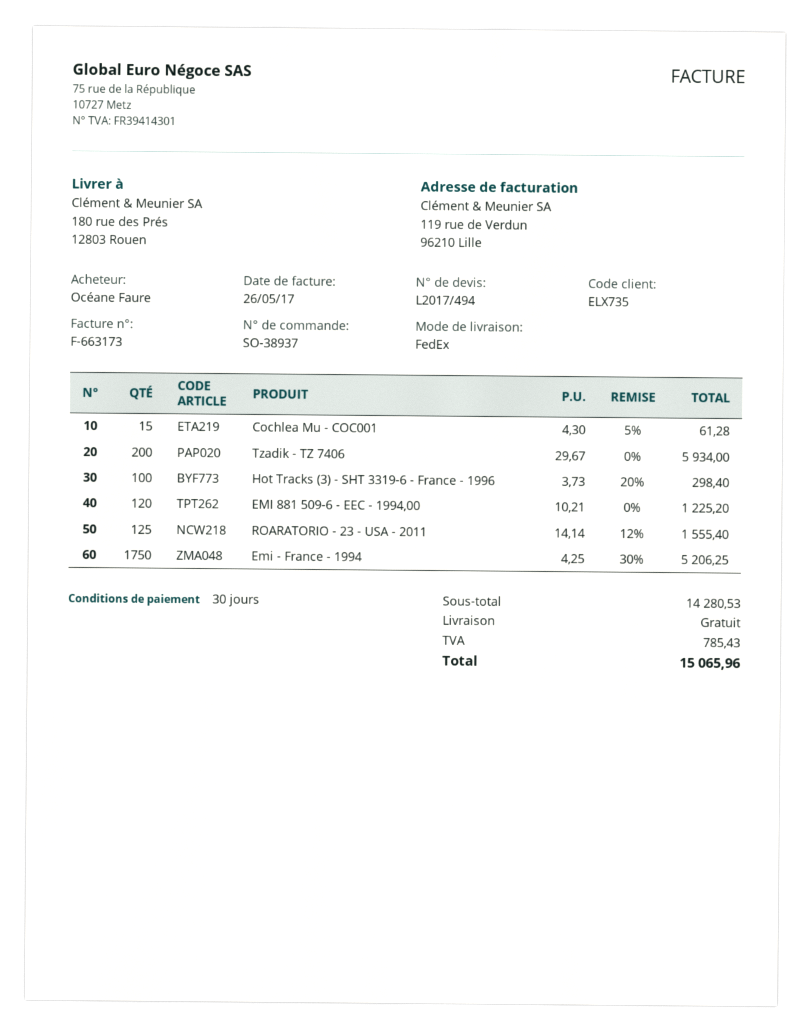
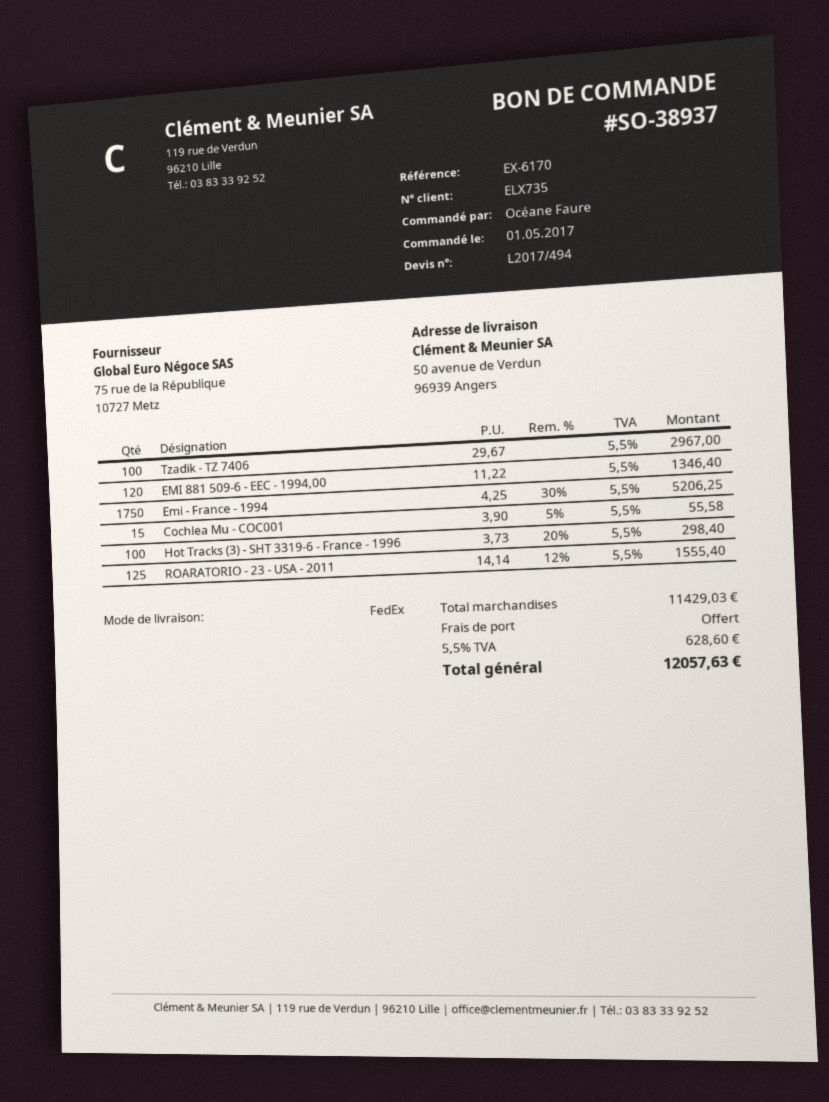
ship to: 180 rue des Prés, 12803 Rouen -> 50 avenue de Verdun, 96939 Angers
Cochlea Mu - COC001: 15 x 4.30 - 5% = 61.28 -> 15 x 3.90 - 5% = 55.58
Tzadik - TZ 7406: 200 x 29.67 = 5934.00 -> 100 x 29.67 = 2967.00
EMI 881 509-6 - EEC - 1994,00: 120 x 10.21 = 1225.20 -> 120 x 11.22 = 1346.40
subtotal: 14280.53 -> 11429.03
tax: 785.43 -> 628.60
total: 15065.96 -> 12057.63

